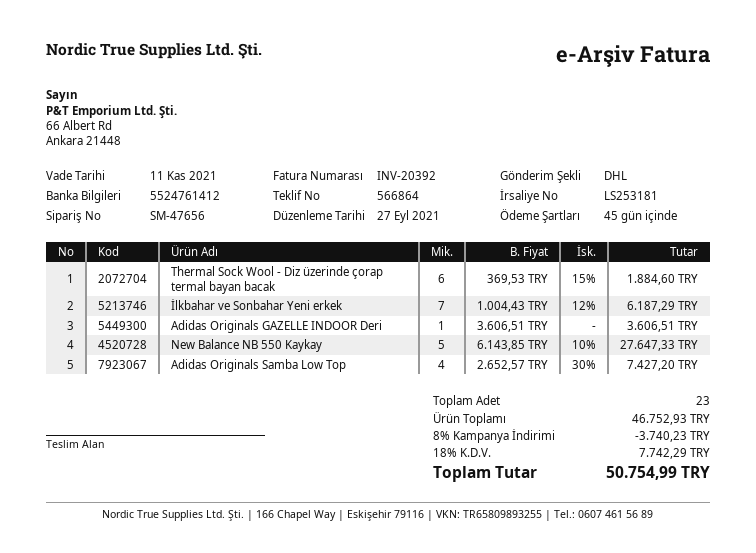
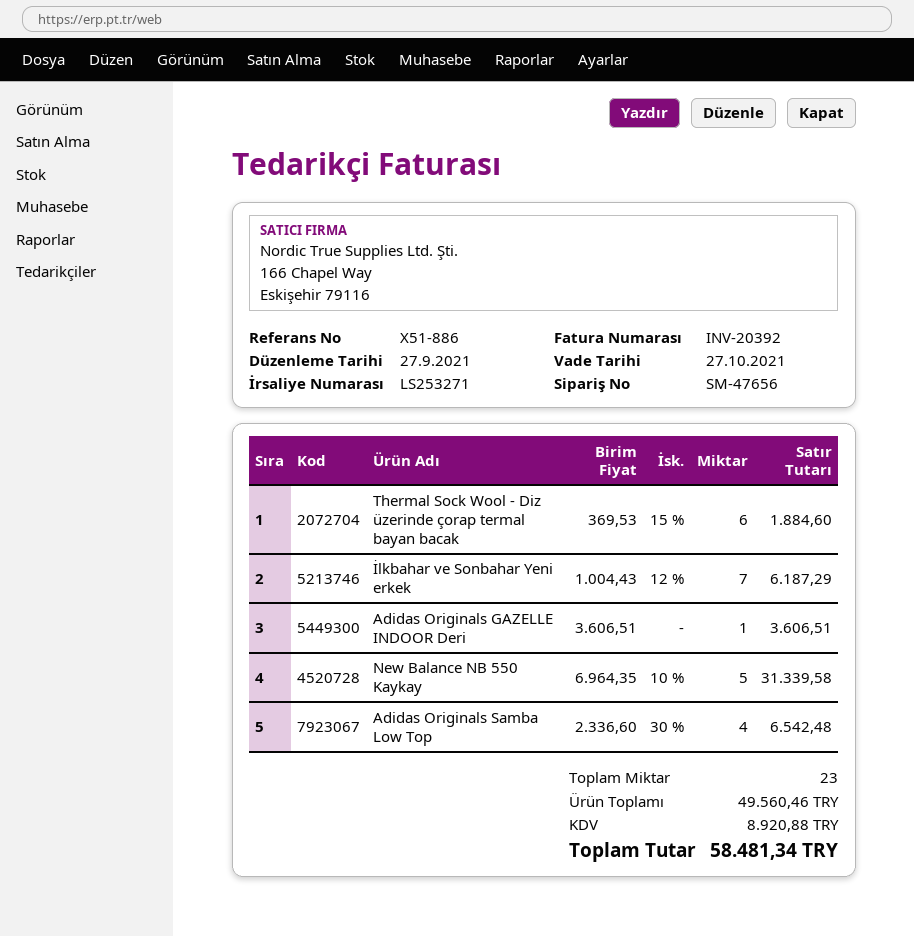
delivery note number: LS253181 -> LS253271
due date: 2021-11-11 -> 2021-10-27
New Balance NB 550 Kaykay: 5 x 6143.85 - 10% = 27647.33 -> 5 x 6964.35 - 10% = 31339.58
Adidas Originals Samba Low Top: 4 x 2652.57 - 30% = 7427.20 -> 4 x 2336.60 - 30% = 6542.48
subtotal: 46752.93 -> 49560.46
discount: 8% = 3740.23 -> none
tax: 7742.29 -> 8920.88
total: 50754.99 -> 58481.34

